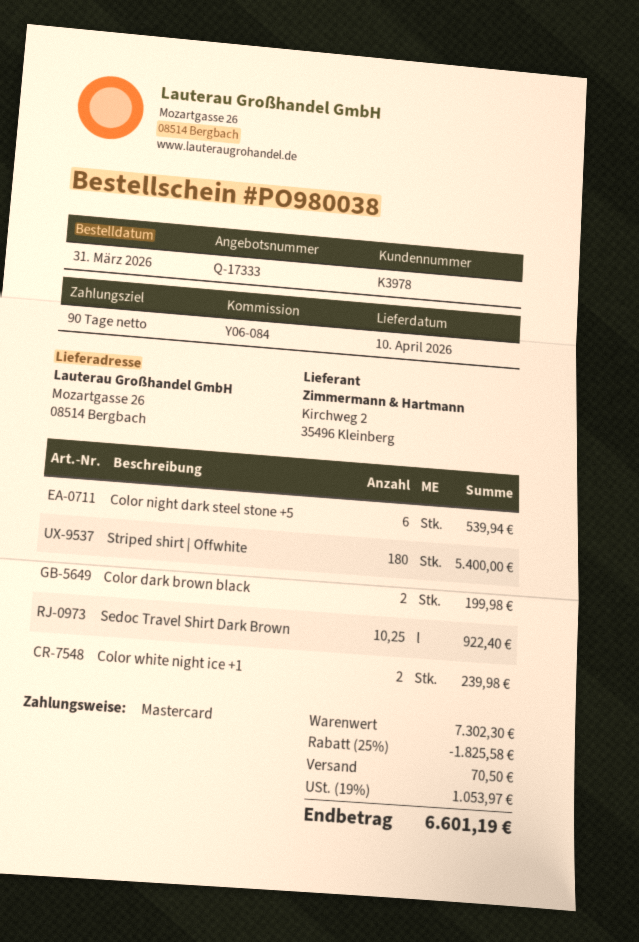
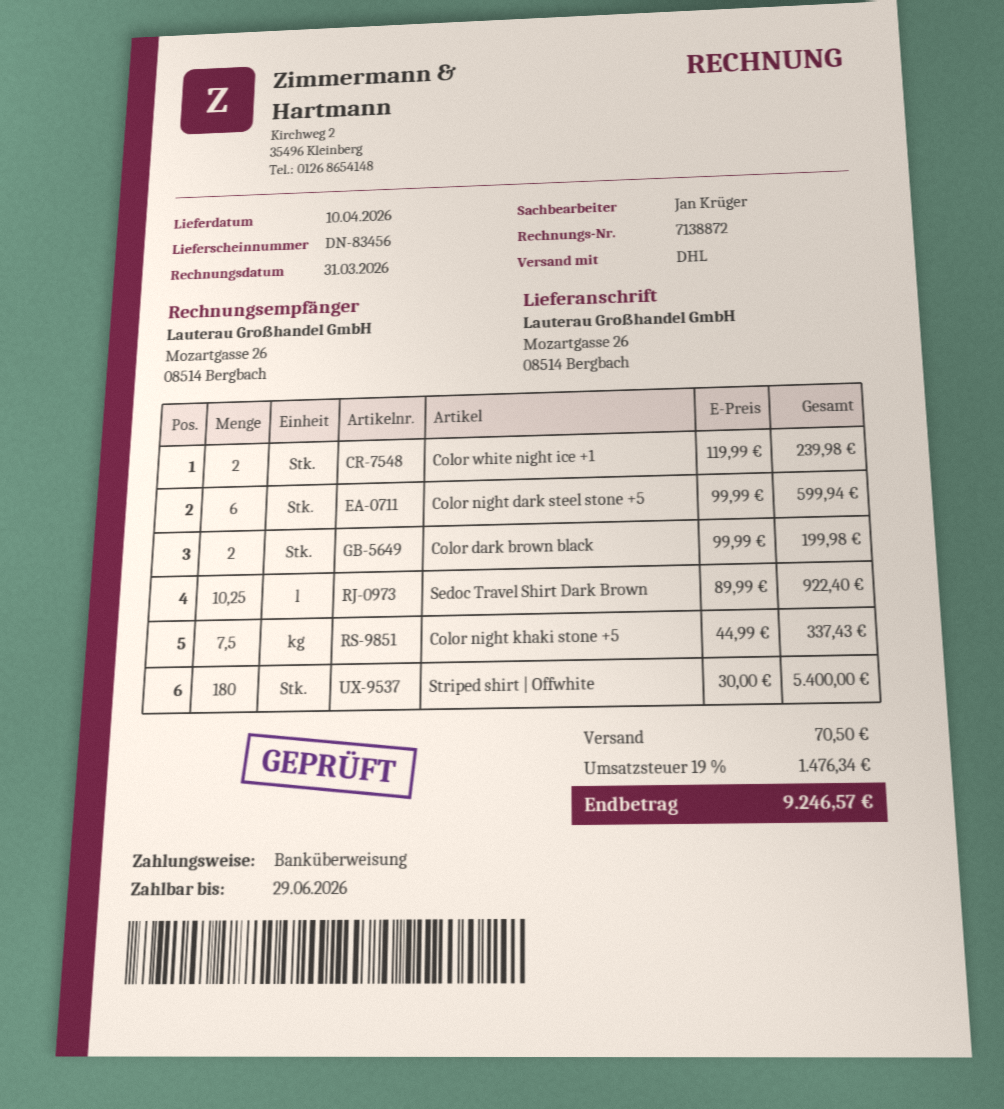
payment method: Mastercard -> bank transfer
Color night dark steel stone +5: 6 for 539.94 -> 6 for 599.94
Color night khaki stone +5: none -> 7.5 for 337.43
discount: 25% = 1825.58 -> none
tax: 19% = 1053.97 -> 19% = 1476.34
total: 6601.19 -> 9246.57

